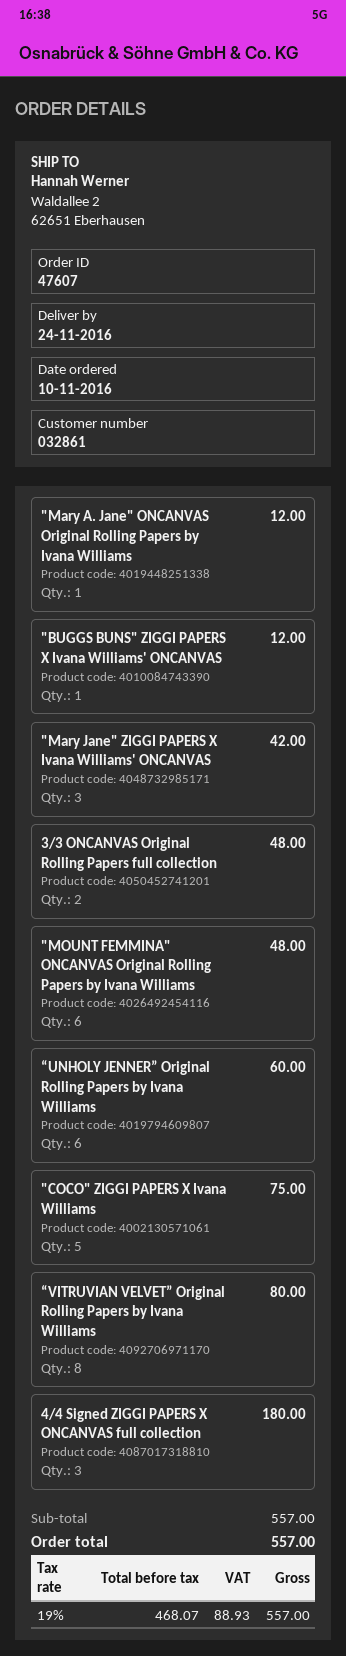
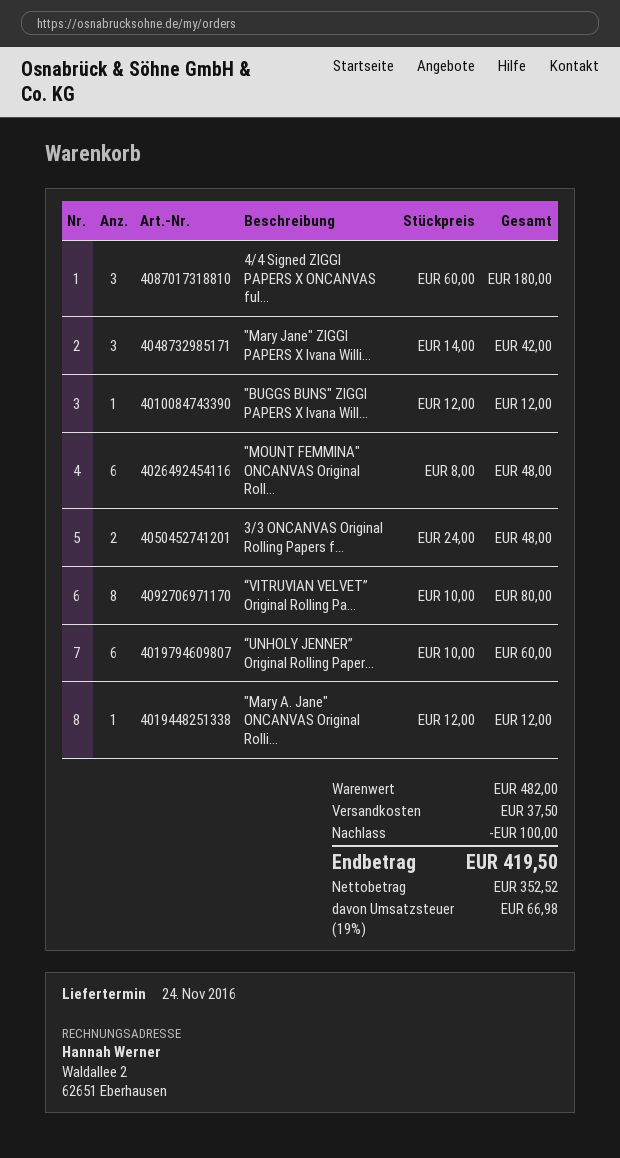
"COCO" ZIGGI PAPERS X Ivana Williams: 5 for 75.00 -> none
subtotal: 557.00 -> 482.00
discount: none -> 100.00
shipping: none -> 37.50
net: 468.07 -> 352.52
tax: 19% = 88.93 -> 19% = 66.98
total: 557.00 -> 419.50

